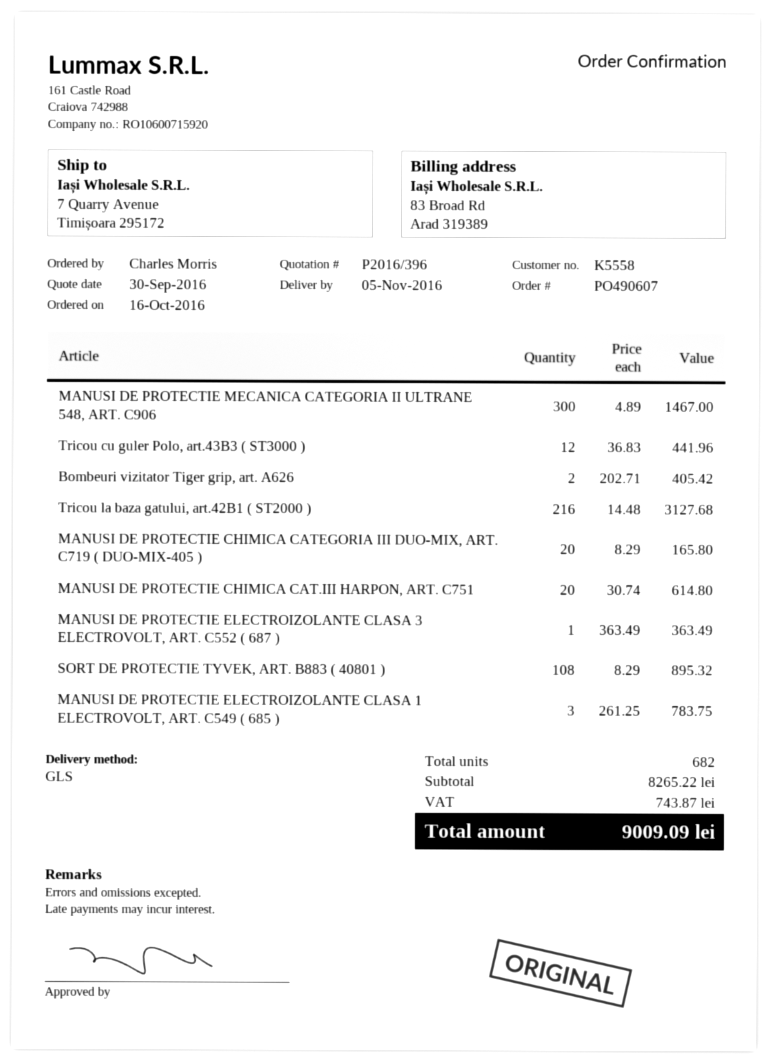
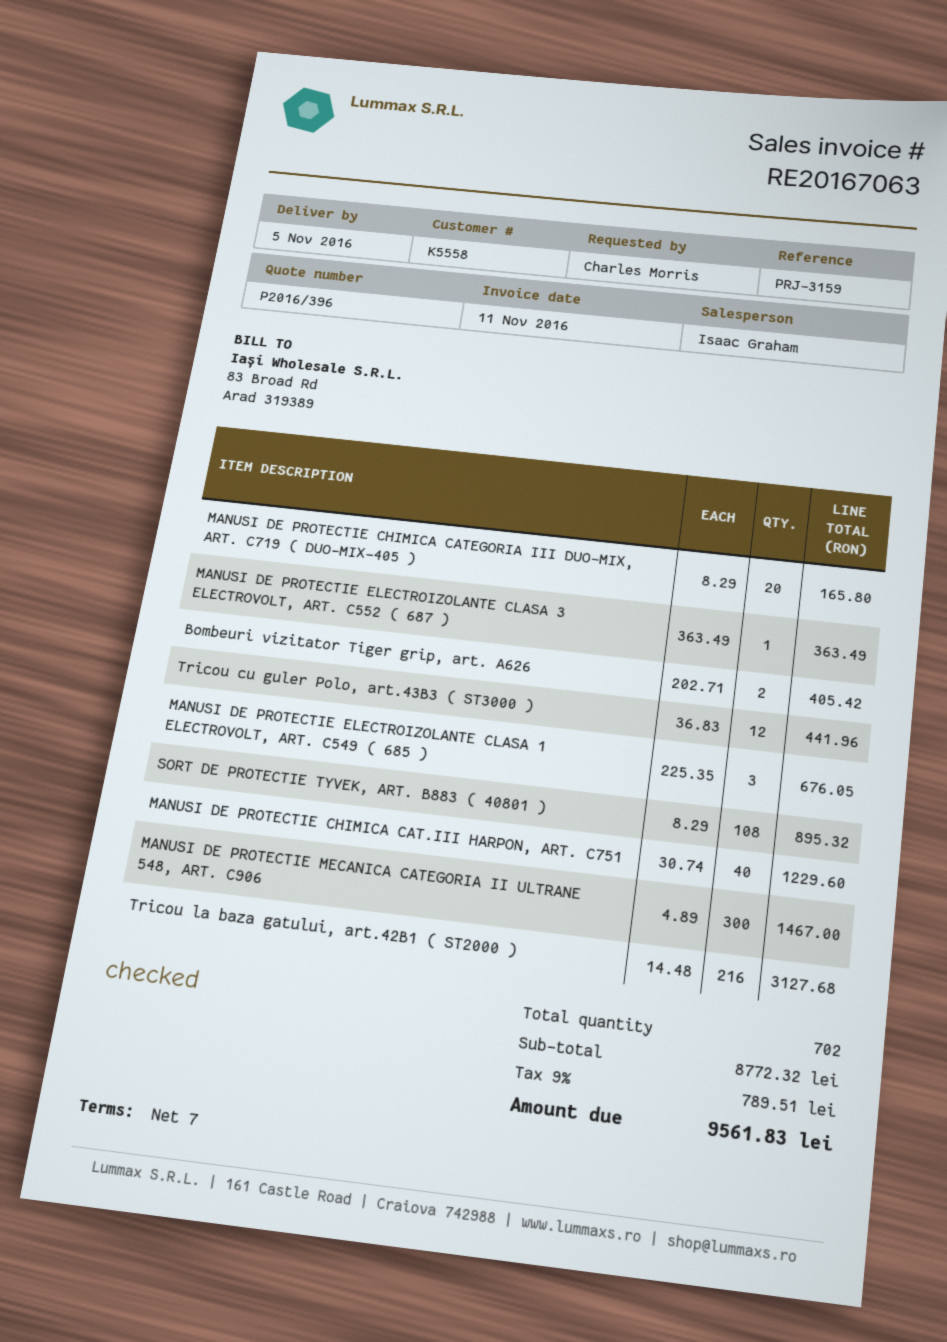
MANUSI DE PROTECTIE CHIMICA CAT.III HARPON, ART. C751: 20 x 30.74 = 614.80 -> 40 x 30.74 = 1229.60
MANUSI DE PROTECTIE ELECTROIZOLANTE CLASA 1 ELECTROVOLT, ART. C549 ( 685 ): 3 x 261.25 = 783.75 -> 3 x 225.35 = 676.05
total quantity: 682 -> 702
subtotal: 8265.22 -> 8772.32
tax: 743.87 -> 789.51
total: 9009.09 -> 9561.83

